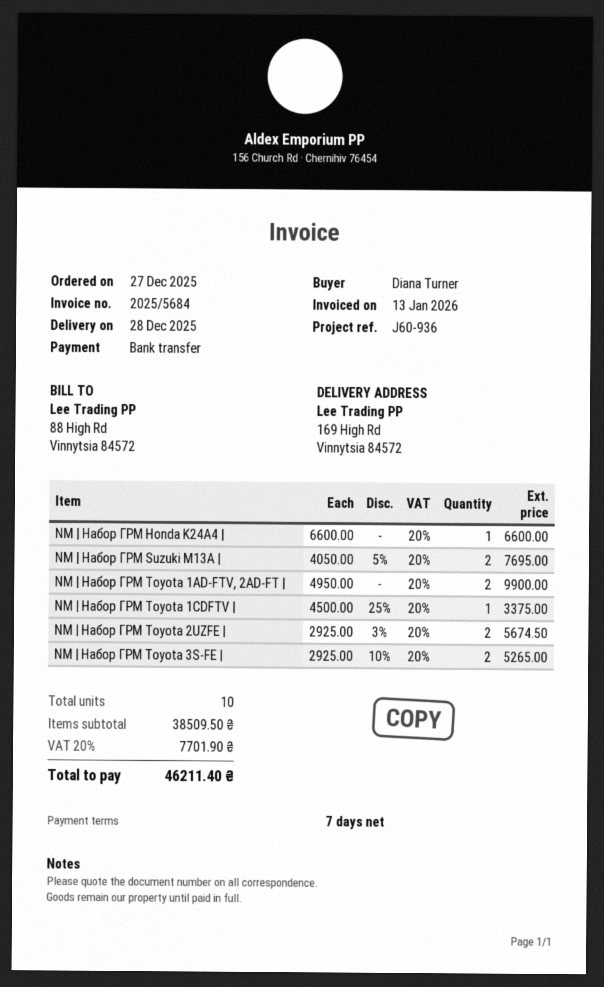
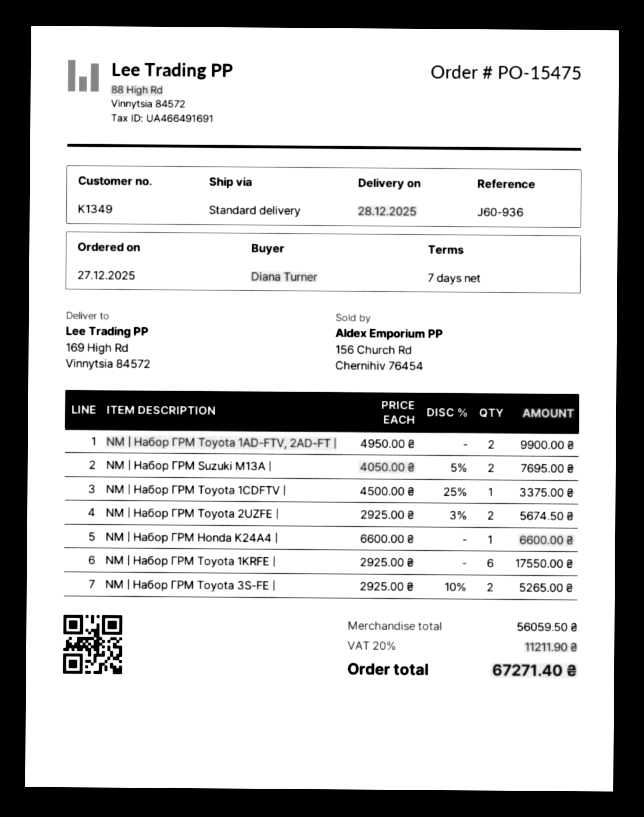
NM | Набор ГРМ Toyota 1KRFE |: none -> 6 x 2925.00 = 17550.00
subtotal: 38509.50 -> 56059.50
tax: 20% = 7701.90 -> 20% = 11211.90
total: 46211.40 -> 67271.40

